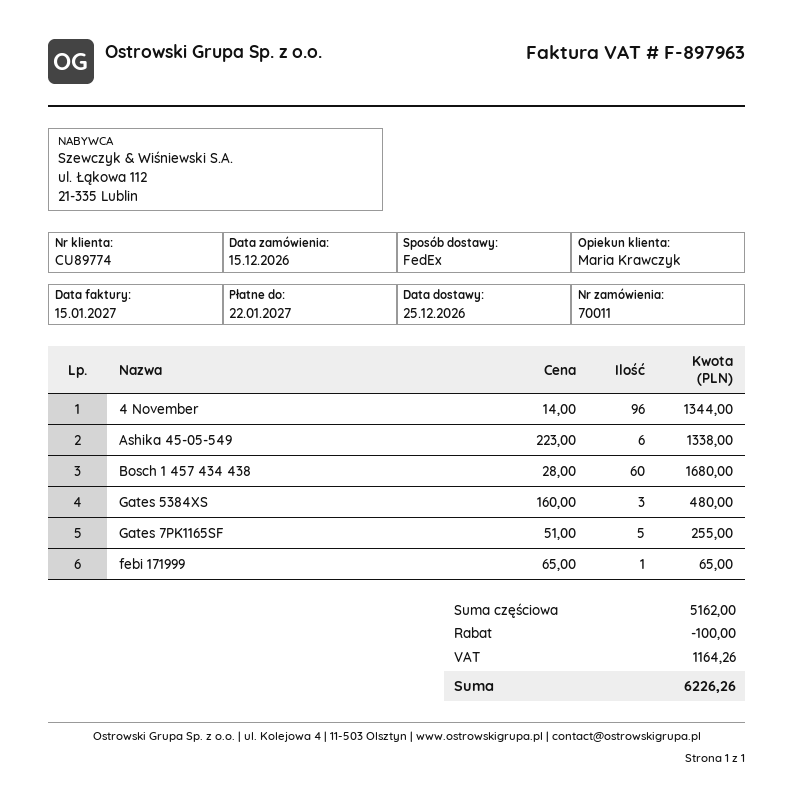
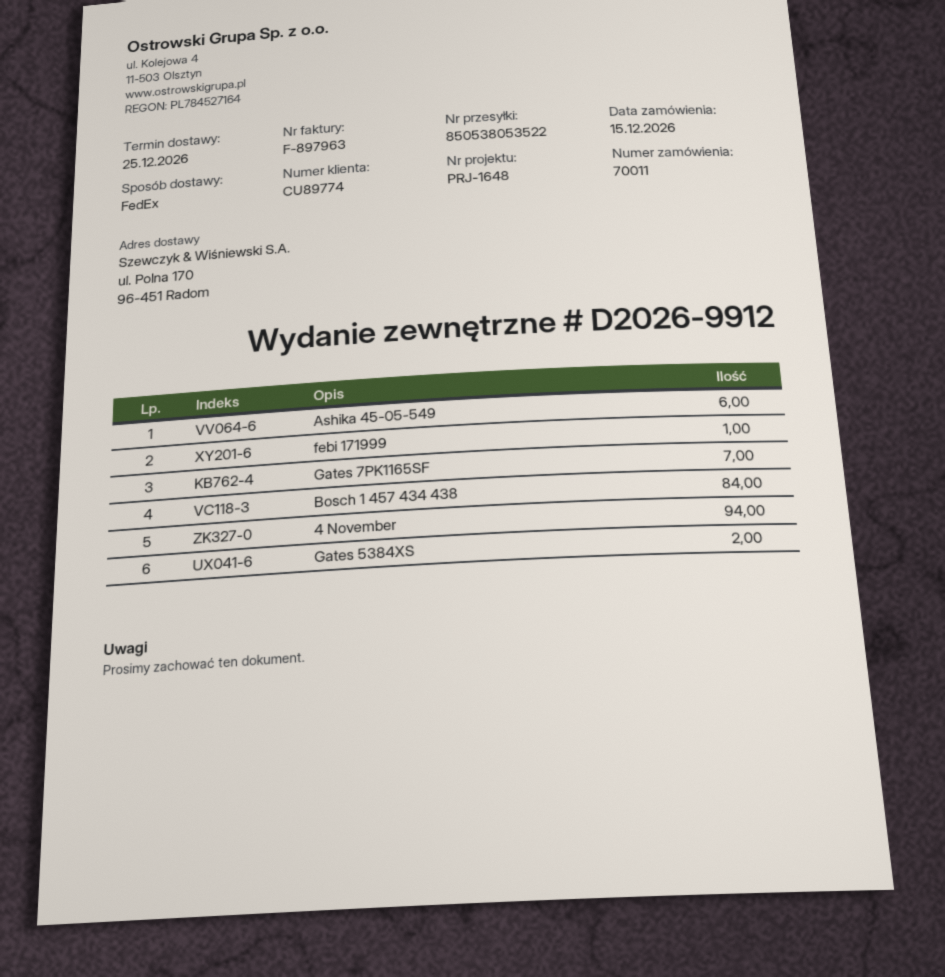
4 November: 96 -> 94
Bosch 1 457 434 438: 60 -> 84
Gates 5384XS: 3 -> 2
Gates 7PK1165SF: 5 -> 7

